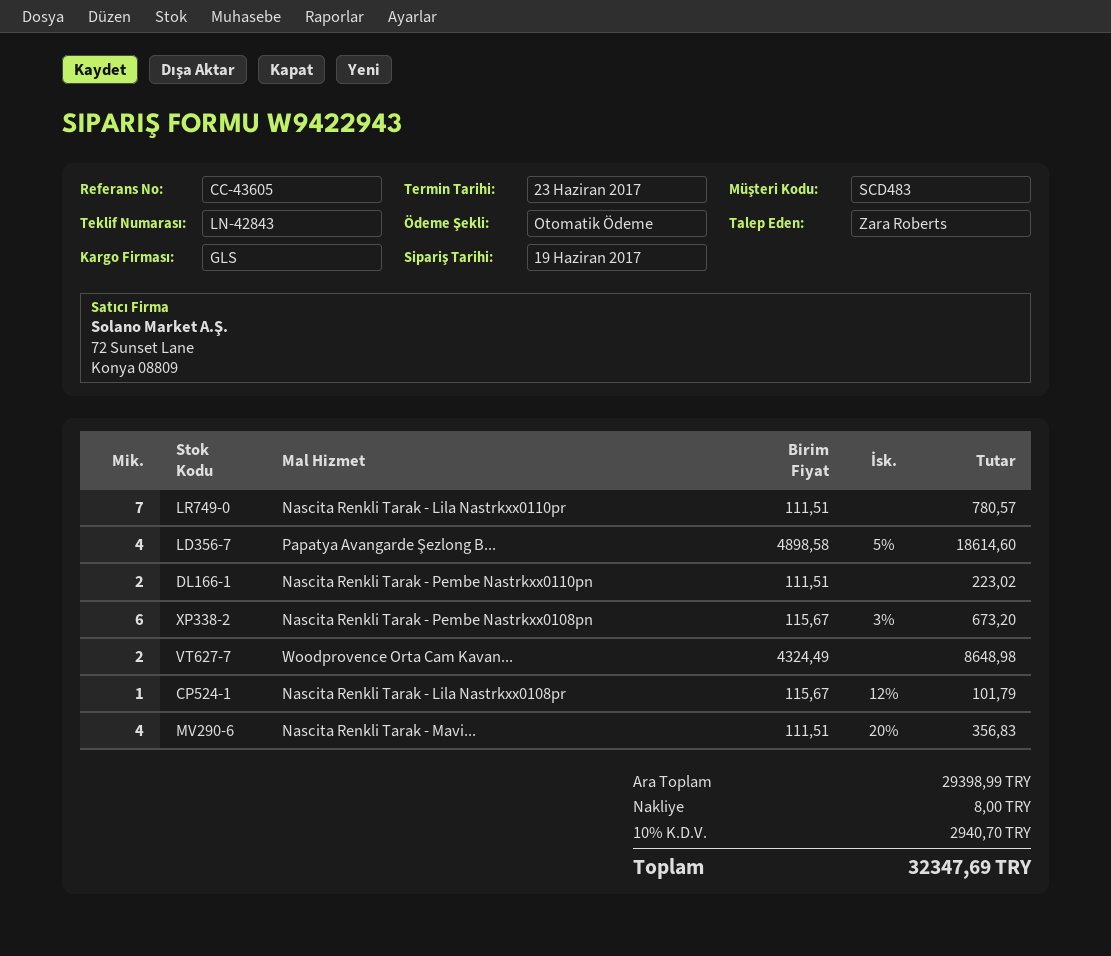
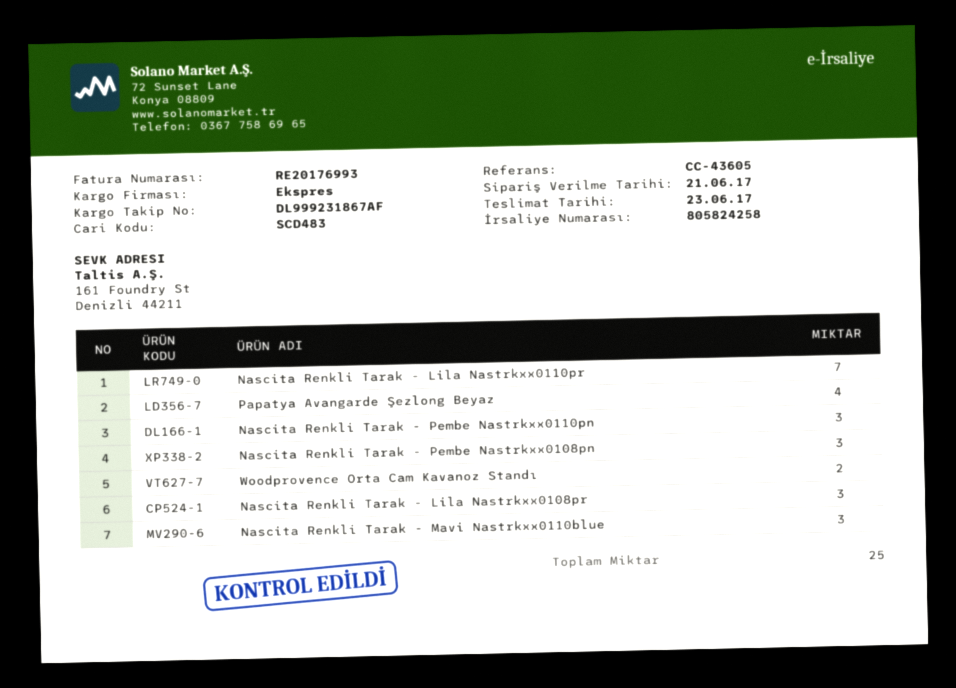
order date: 2017-06-19 -> 2017-06-21
shipping method: GLS -> express
Nascita Renkli Tarak - Pembe Nastrkxx0110pn: 2 -> 3
Nascita Renkli Tarak - Pembe Nastrkxx0108pn: 6 -> 3
Nascita Renkli Tarak - Lila Nastrkxx0108pr: 1 -> 3
Nascita Renkli Tarak - Mavi...: 4 -> 3

